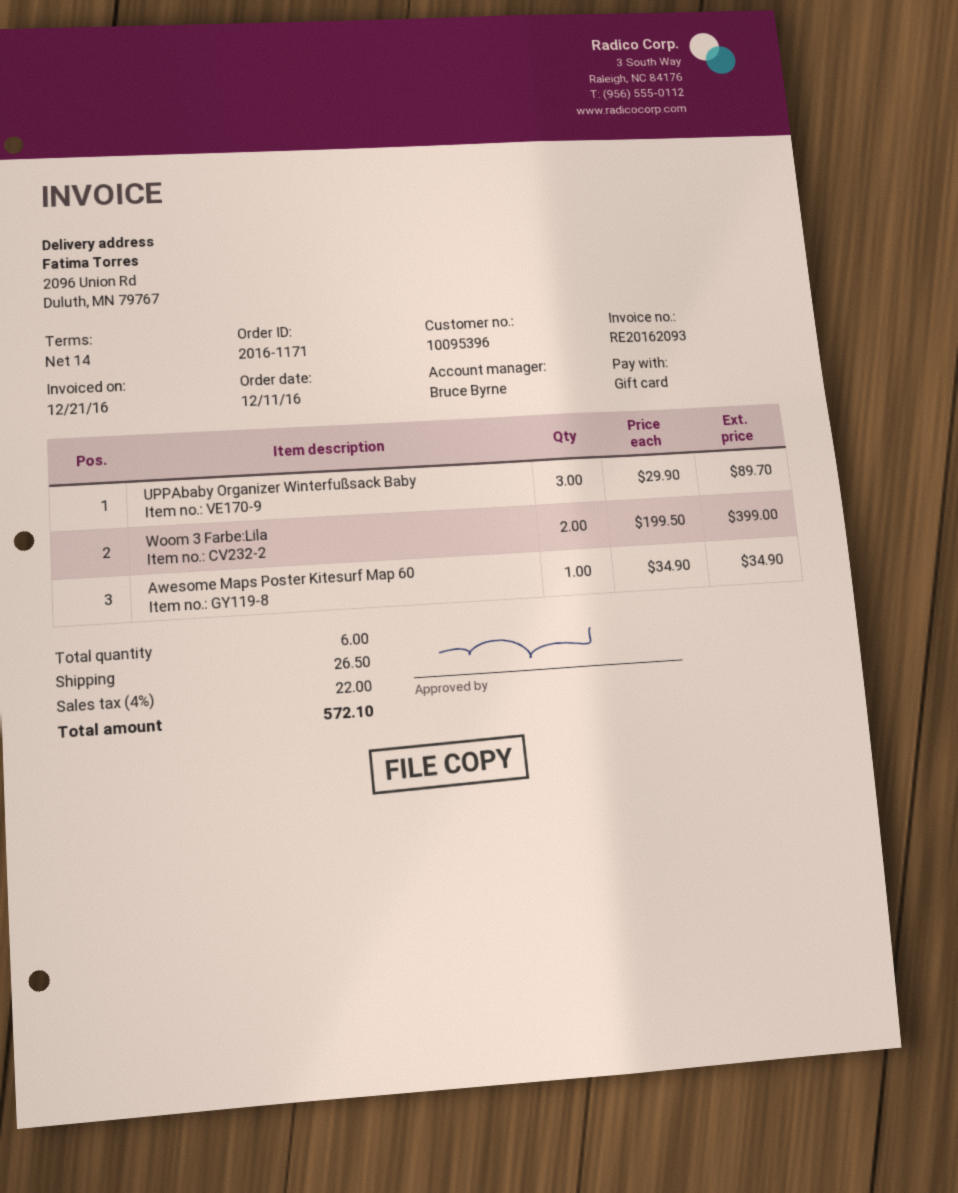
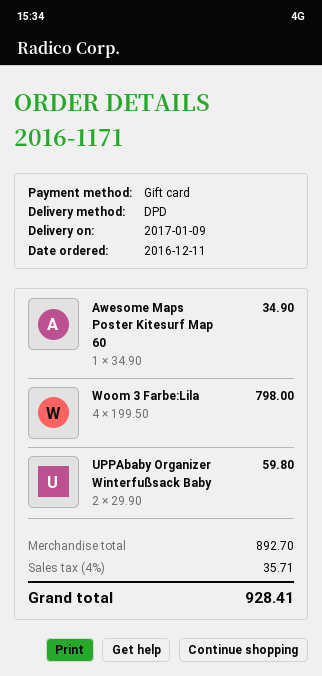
UPPAbaby Organizer Winterfußsack Baby: 3 x 29.90 = 89.70 -> 2 x 29.90 = 59.80
Woom 3 Farbe:Lila: 2 x 199.50 = 399.00 -> 4 x 199.50 = 798.00
shipping: 26.50 -> none
tax: 4% = 22.00 -> 4% = 35.71
total: 572.10 -> 928.41

